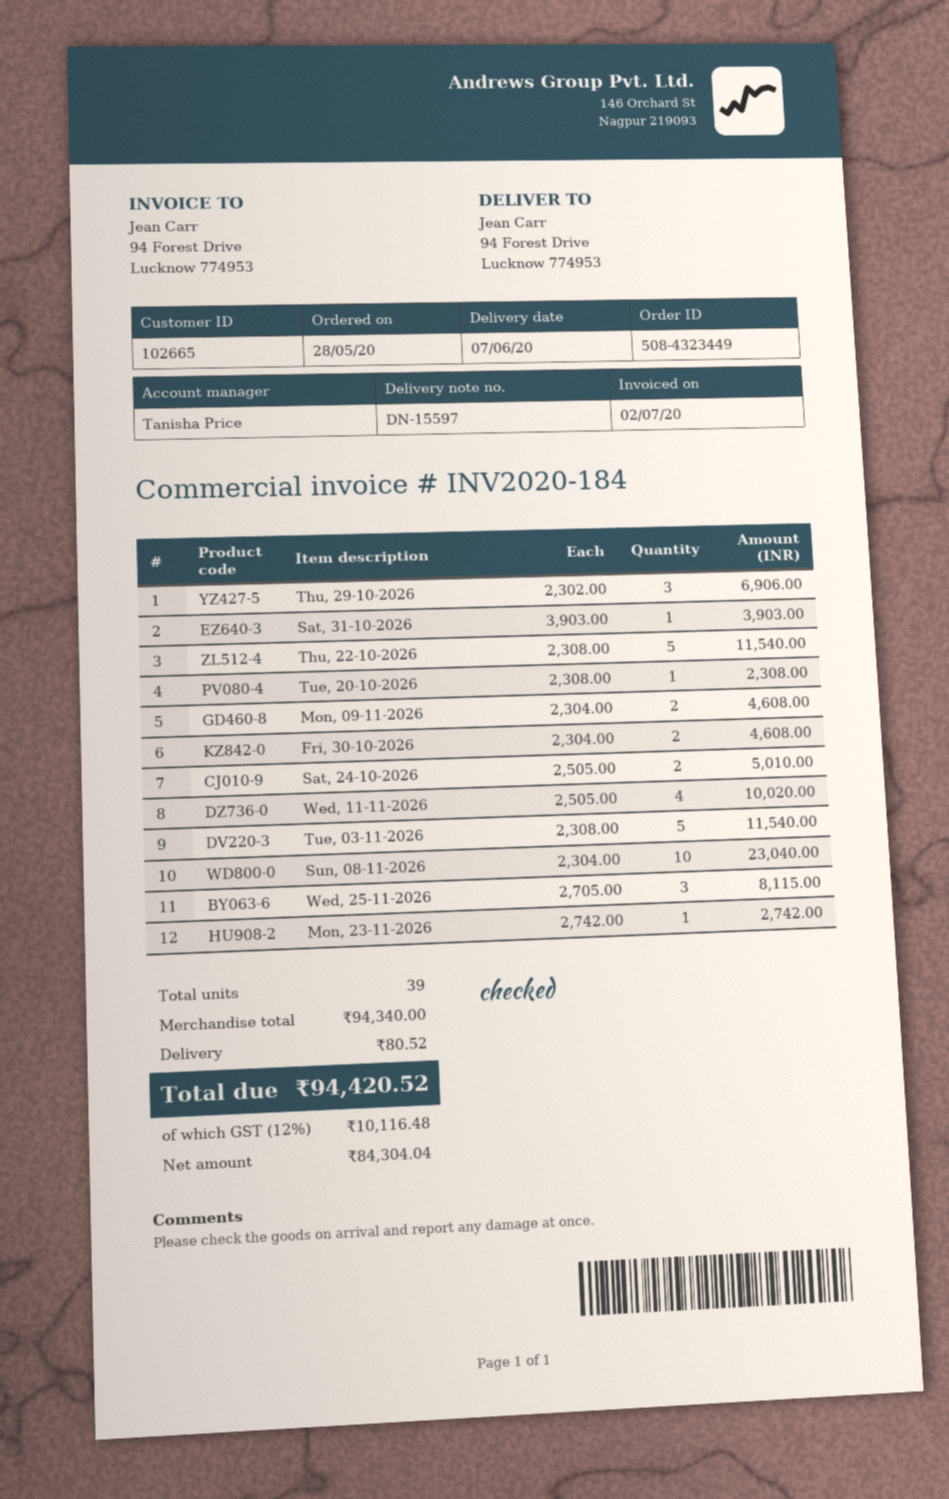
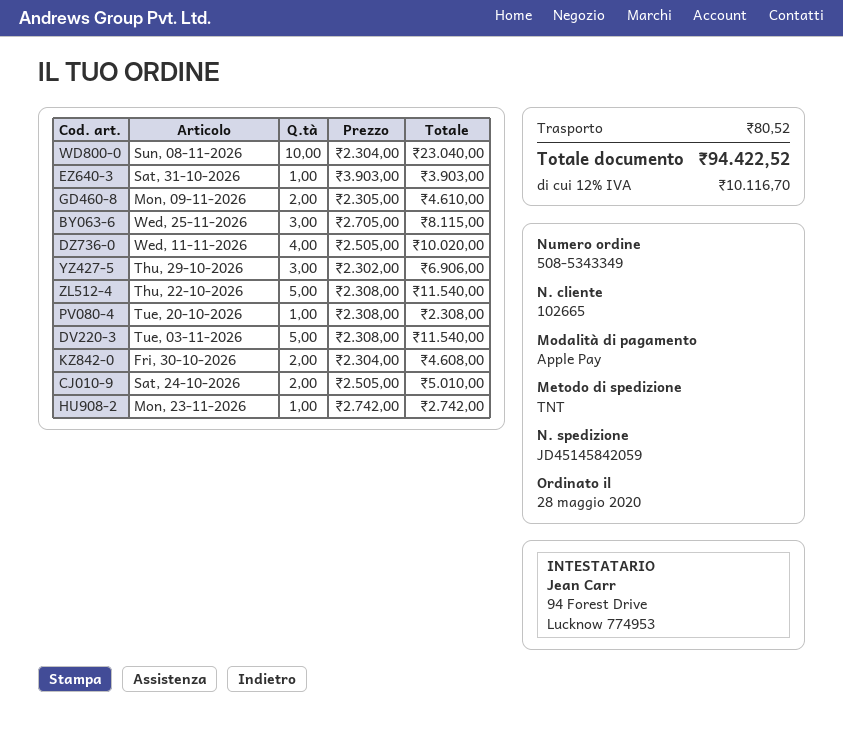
order number: 508-4323449 -> 508-5343349
Mon, 09-11-2026: 2 x 2304.00 = 4608.00 -> 2 x 2305.00 = 4610.00
tax: 12% = 10116.48 -> 12% = 10116.70
total: 94420.52 -> 94422.52

